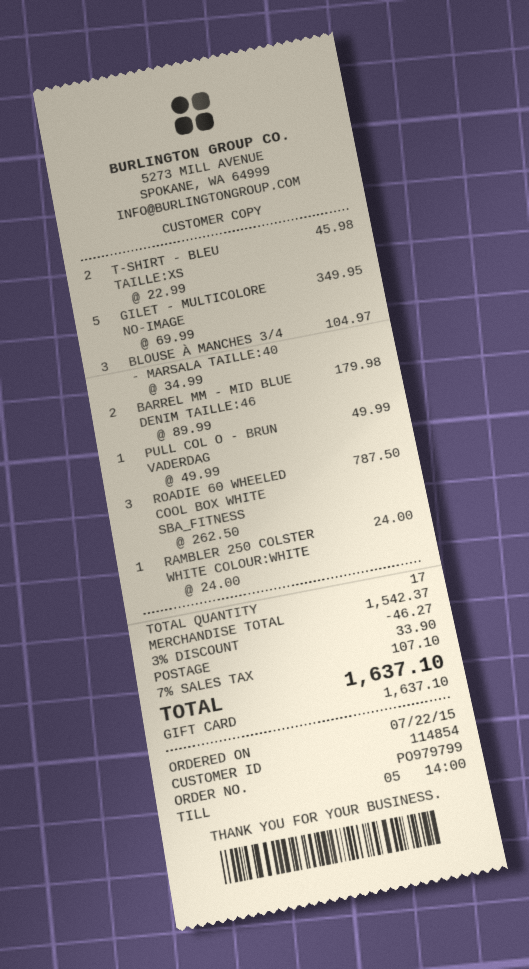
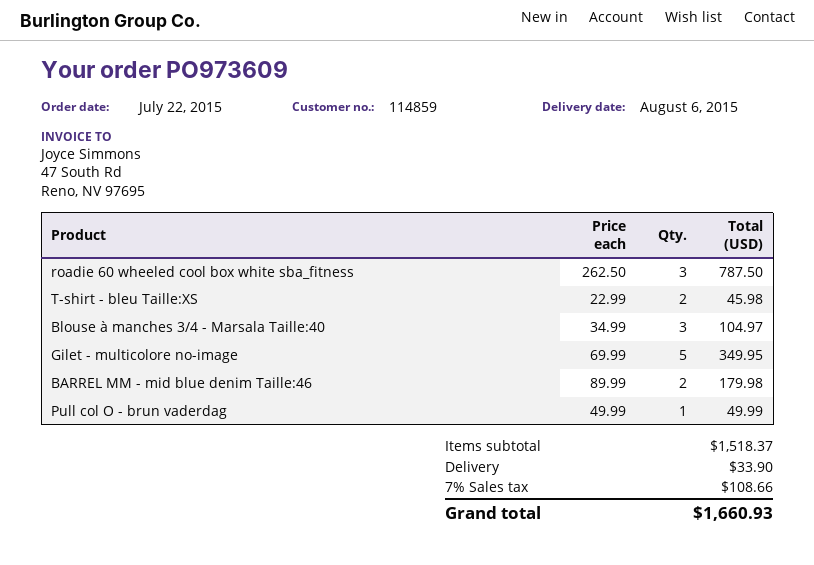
order number: PO979799 -> PO973609
customer number: 114854 -> 114859
RAMBLER 250 COLSTER WHITE COLOUR:WHITE: 1 x 24.00 = 24.00 -> none
subtotal: 1542.37 -> 1518.37
discount: 3% = 46.27 -> none
tax: 7% = 107.10 -> 7% = 108.66
total: 1637.10 -> 1660.93

